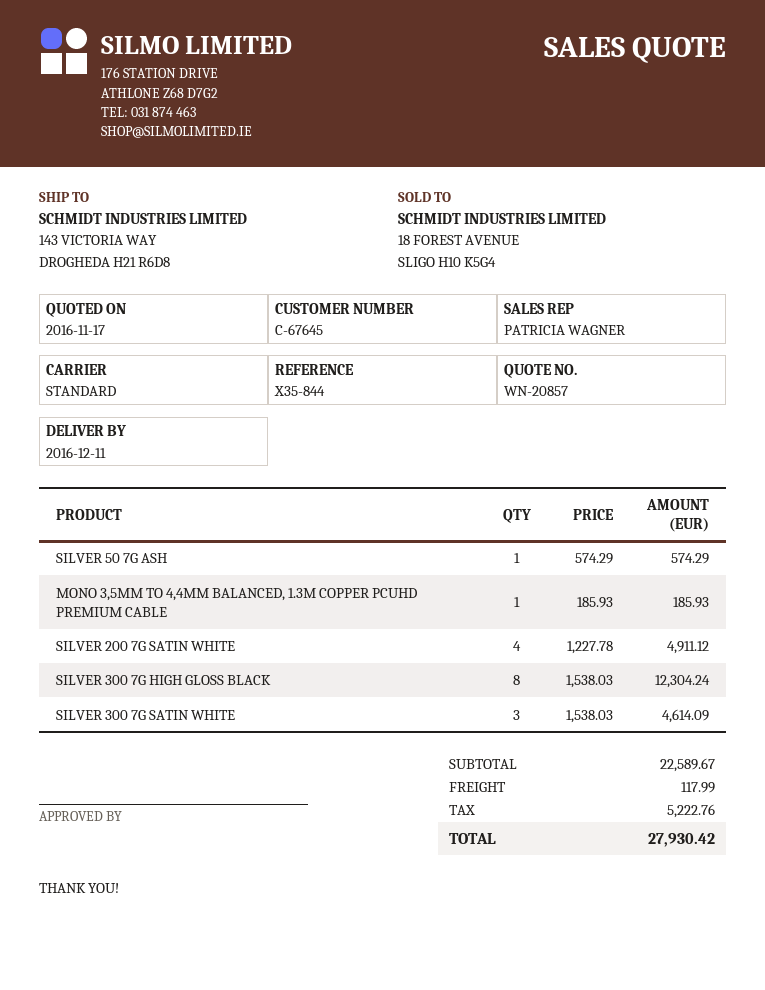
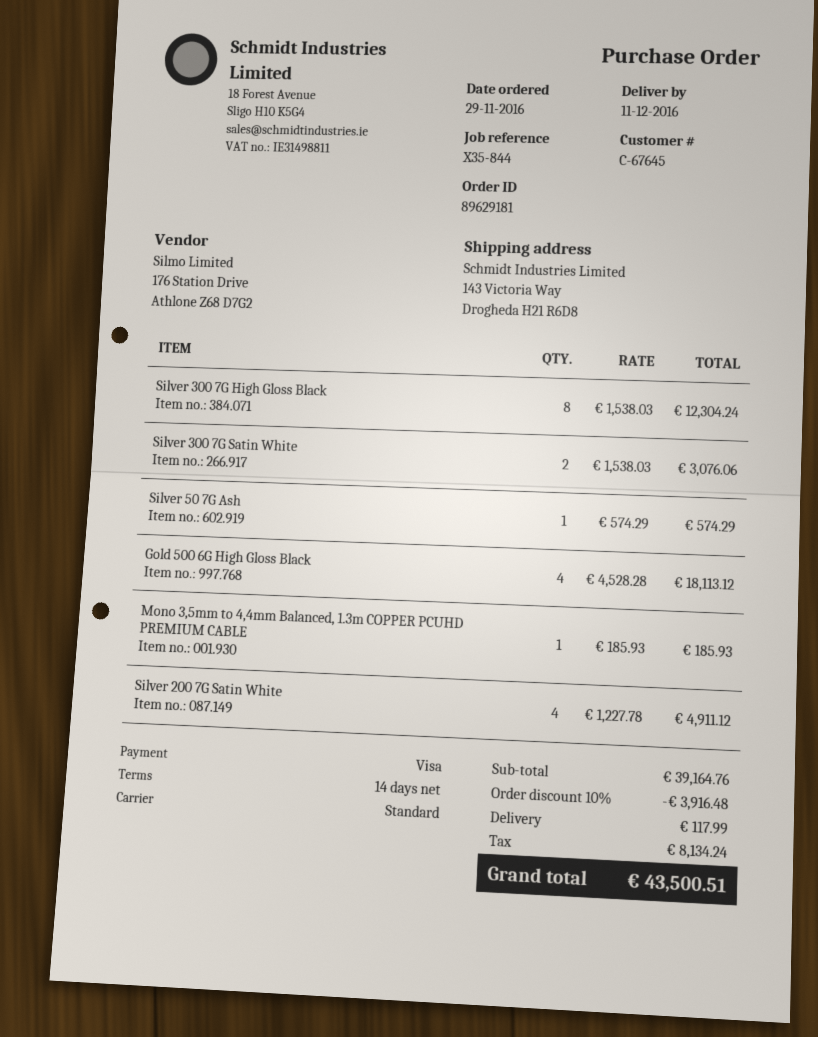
SILVER 300 7G SATIN WHITE: 3 x 1538.03 = 4614.09 -> 2 x 1538.03 = 3076.06
Gold 500 6G High Gloss Black: none -> 4 x 4528.28 = 18113.12
subtotal: 22589.67 -> 39164.76
discount: none -> 10% = 3916.48
tax: 5222.76 -> 8134.24
total: 27930.42 -> 43500.51

